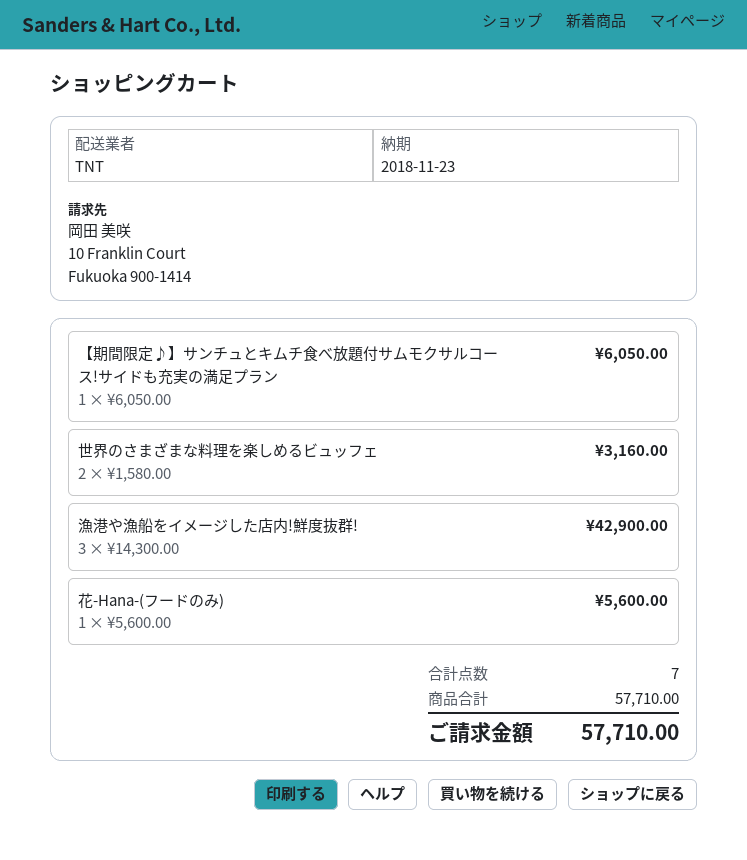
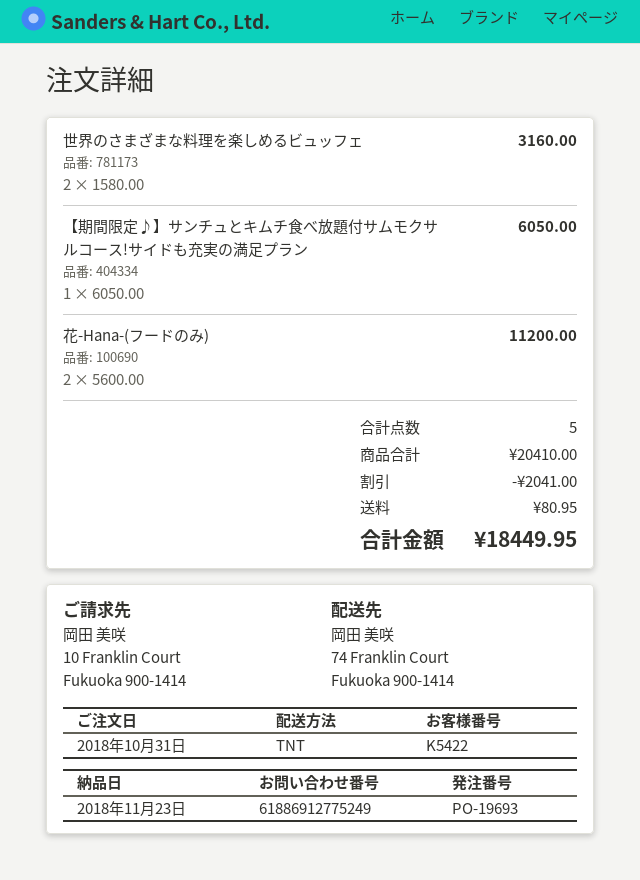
漁港や漁船をイメージした店内!鮮度抜群!: 3 x 14300.00 = 42900.00 -> none
花-Hana-(フードのみ): 1 x 5600.00 = 5600.00 -> 2 x 5600.00 = 11200.00
total quantity: 7 -> 5
subtotal: 57710.00 -> 20410.00
discount: none -> 2041.00
shipping: none -> 80.95
total: 57710.00 -> 18449.95

